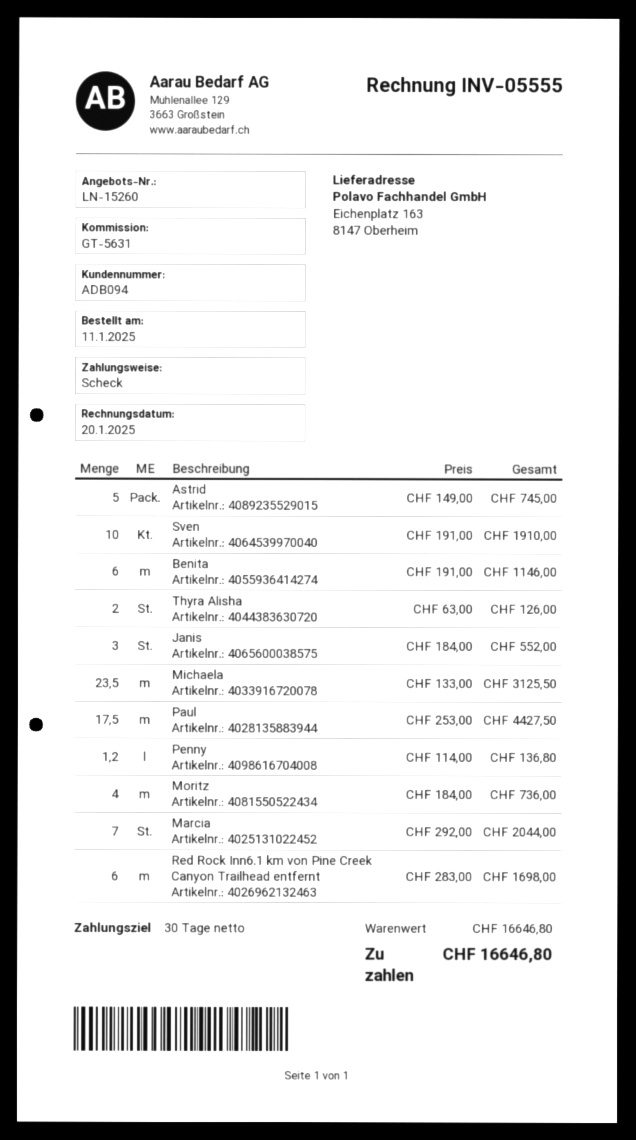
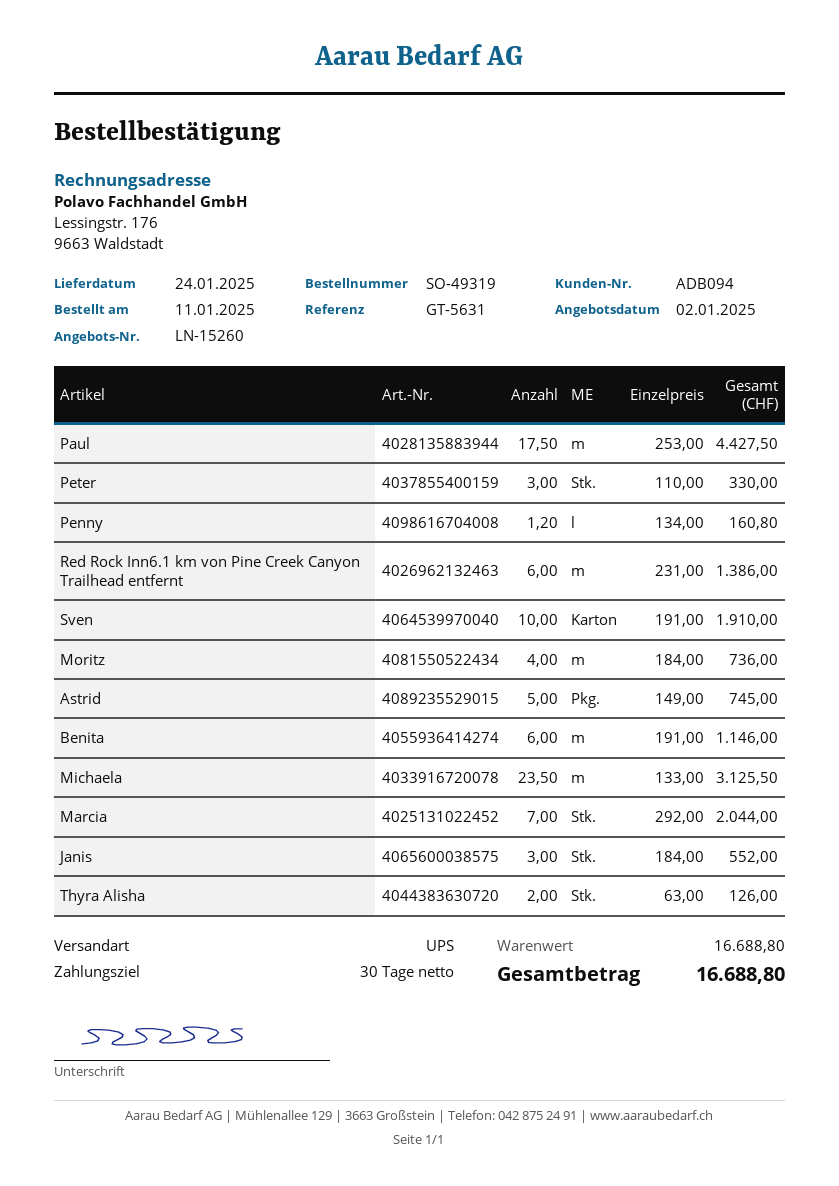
Penny: 1.2 x 114.00 = 136.80 -> 1.2 x 134.00 = 160.80
Red Rock Inn6.1 km von Pine Creek Canyon Trailhead entfernt: 6 x 283.00 = 1698.00 -> 6 x 231.00 = 1386.00
Peter: none -> 3 x 110.00 = 330.00
subtotal: 16646.80 -> 16688.80
total: 16646.80 -> 16688.80

